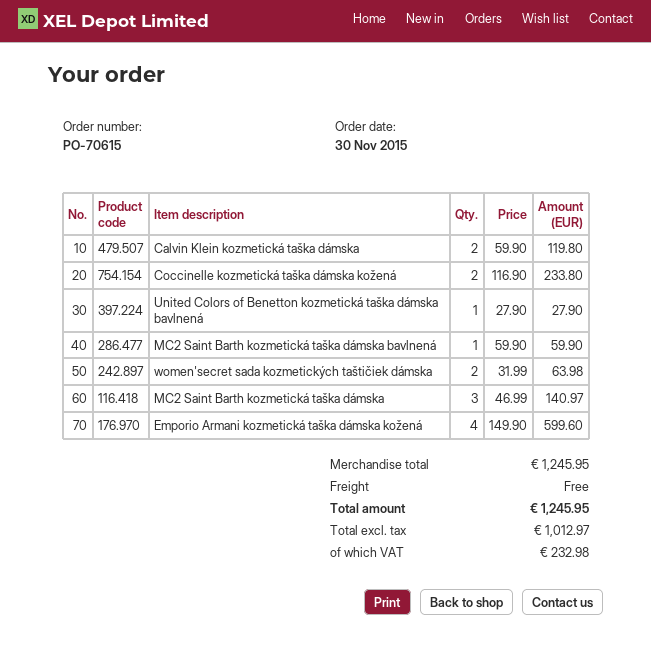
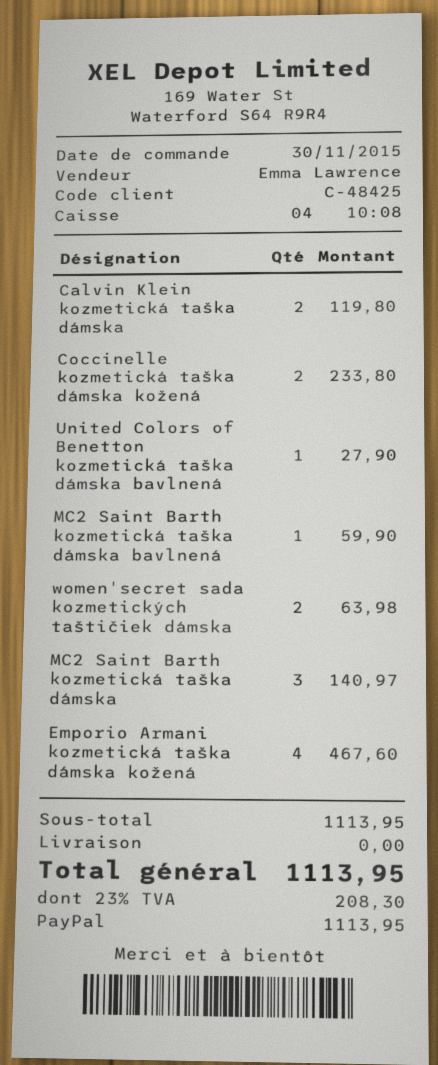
Emporio Armani kozmetická taška dámska kožená: 4 for 599.60 -> 4 for 467.60
subtotal: 1245.95 -> 1113.95
tax: 232.98 -> 208.30
total: 1245.95 -> 1113.95

